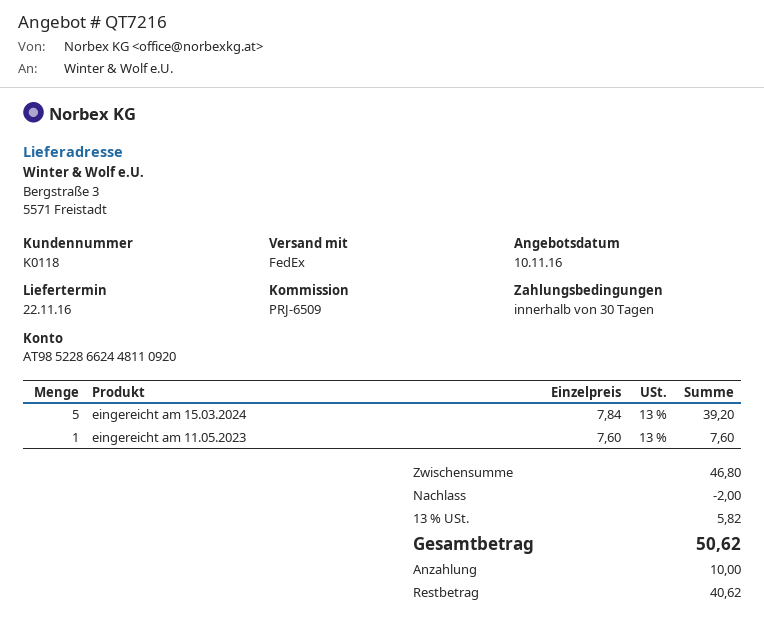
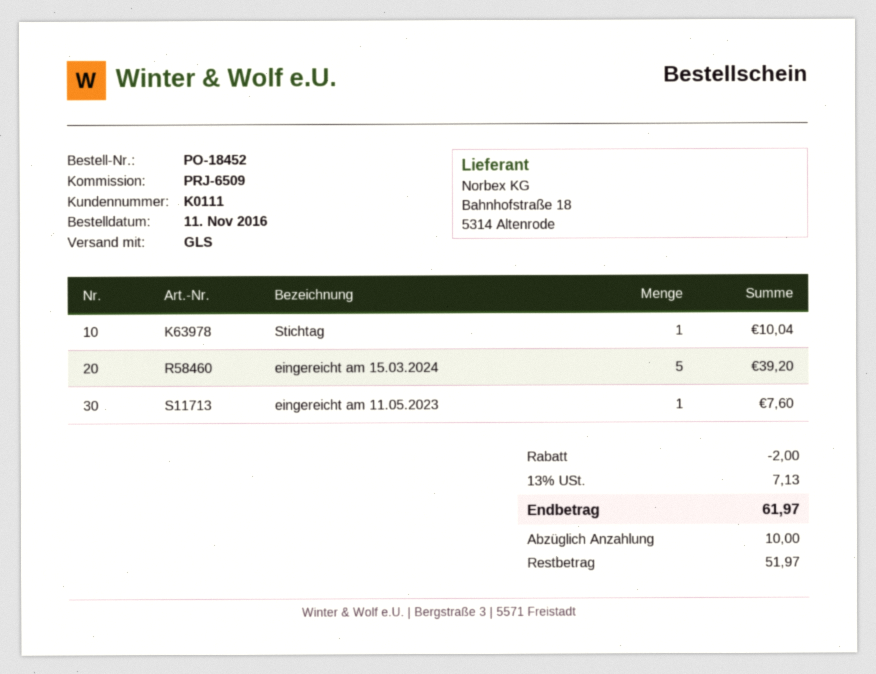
customer number: K0118 -> K0111
shipping method: FedEx -> GLS
Stichtag: none -> 1 for 10.04
tax: 13% = 5.82 -> 13% = 7.13
total: 50.62 -> 61.97
balance: 40.62 -> 51.97

